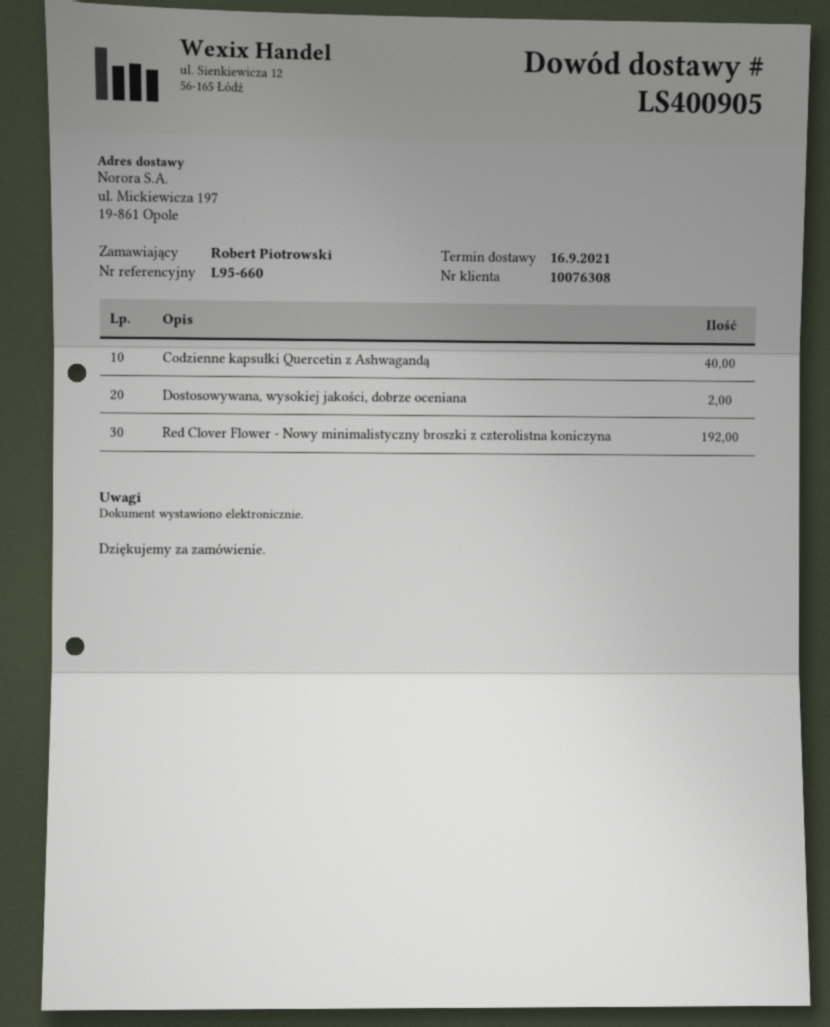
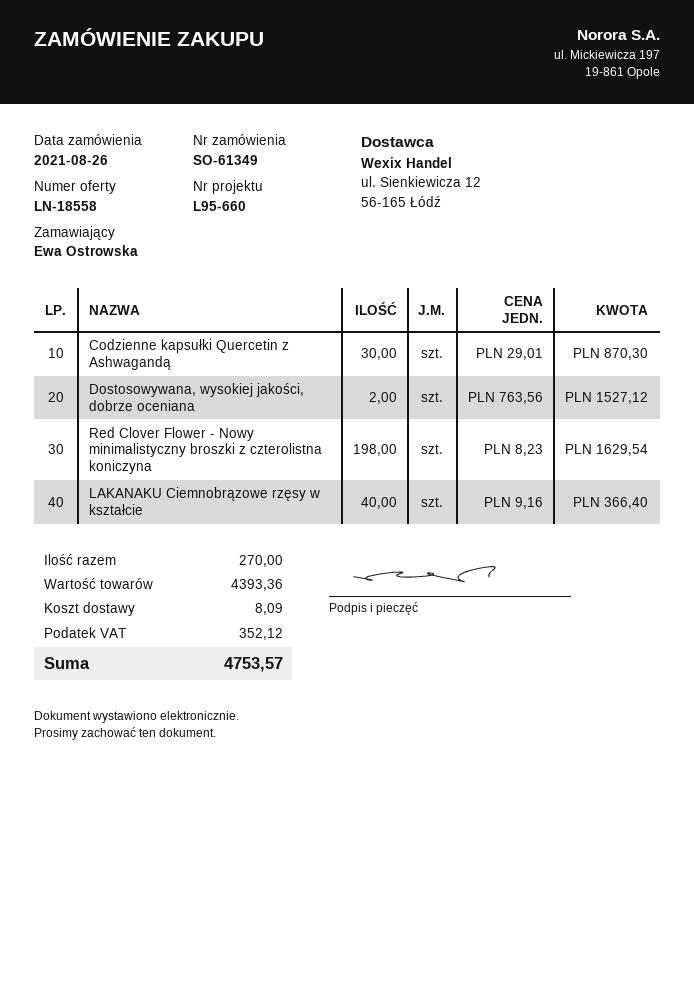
ordered by: Robert Piotrowski -> Ewa Ostrowska
Codzienne kapsułki Quercetin z Ashwagandą: 40 -> 30
Red Clover Flower - Nowy minimalistyczny broszki z czterolistna koniczyna: 192 -> 198
LAKANAKU Ciemnobrązowe rzęsy w kształcie: none -> 40

